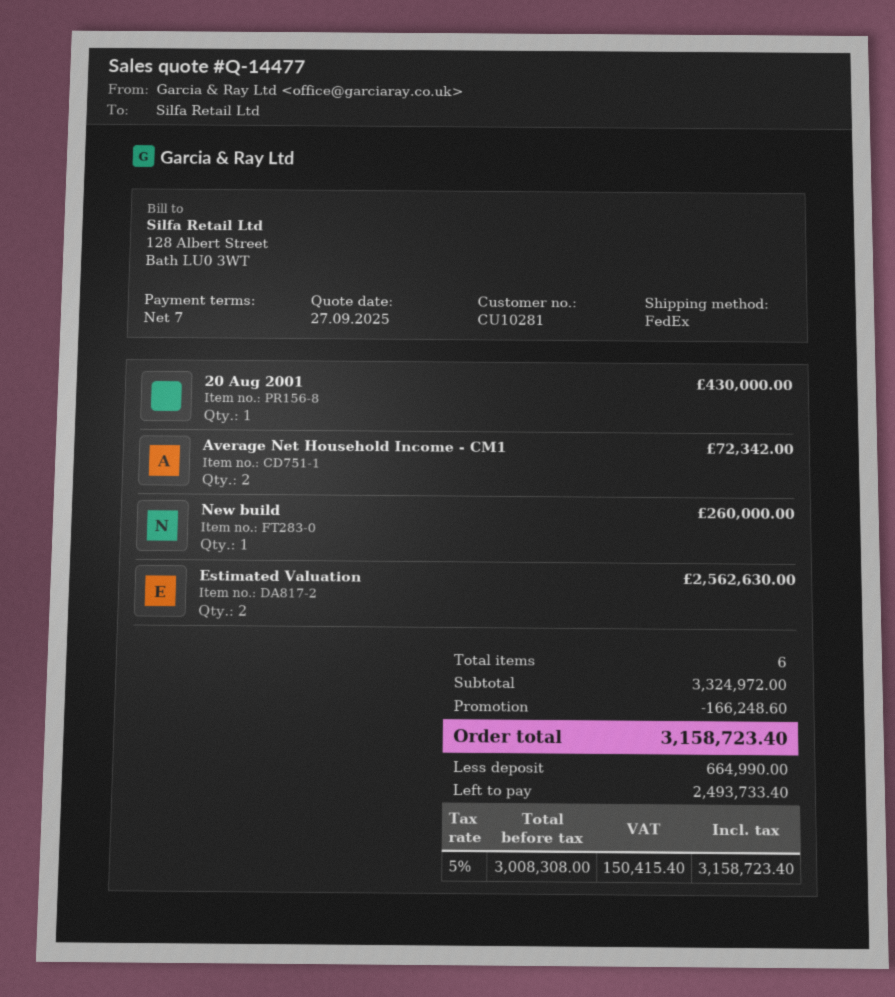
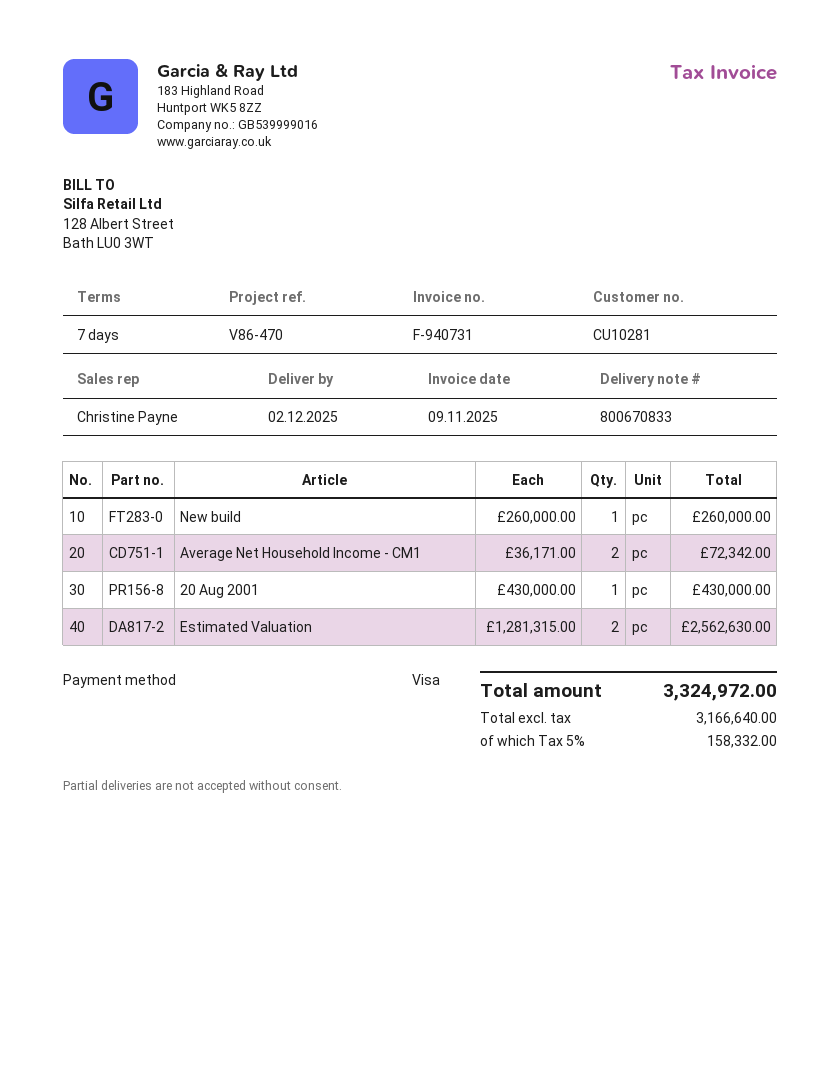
discount: 166248.60 -> none
net: 3008308.00 -> 3166640.00
tax: 5% = 150415.40 -> 5% = 158332.00
total: 3158723.40 -> 3324972.00

